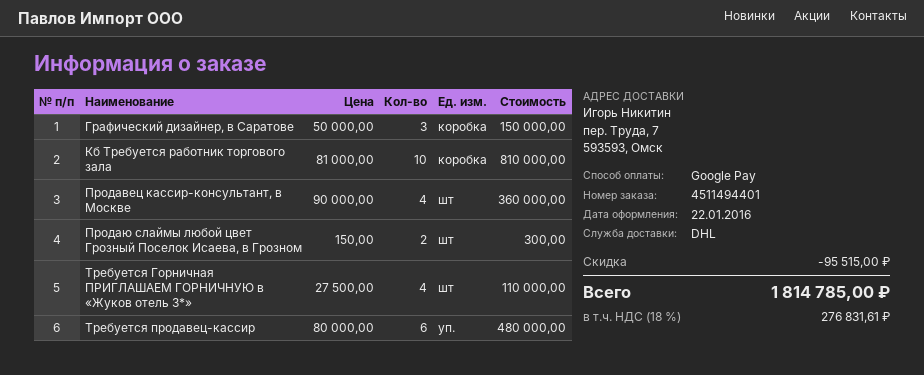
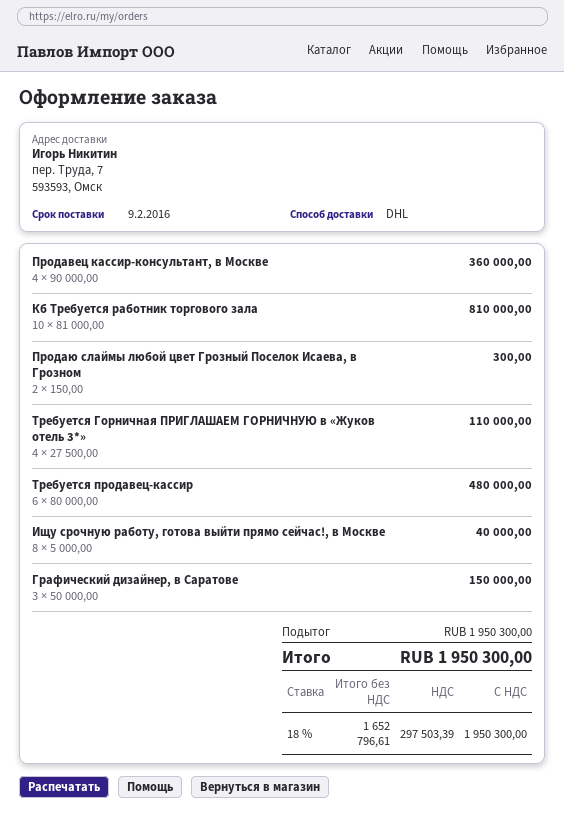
Ищу срочную работу, готова выйти прямо сейчас!, в Москве: none -> 8 x 5000.00 = 40000.00
discount: 95515.00 -> none
tax: 18% = 276831.61 -> 18% = 297503.39
total: 1814785.00 -> 1950300.00

